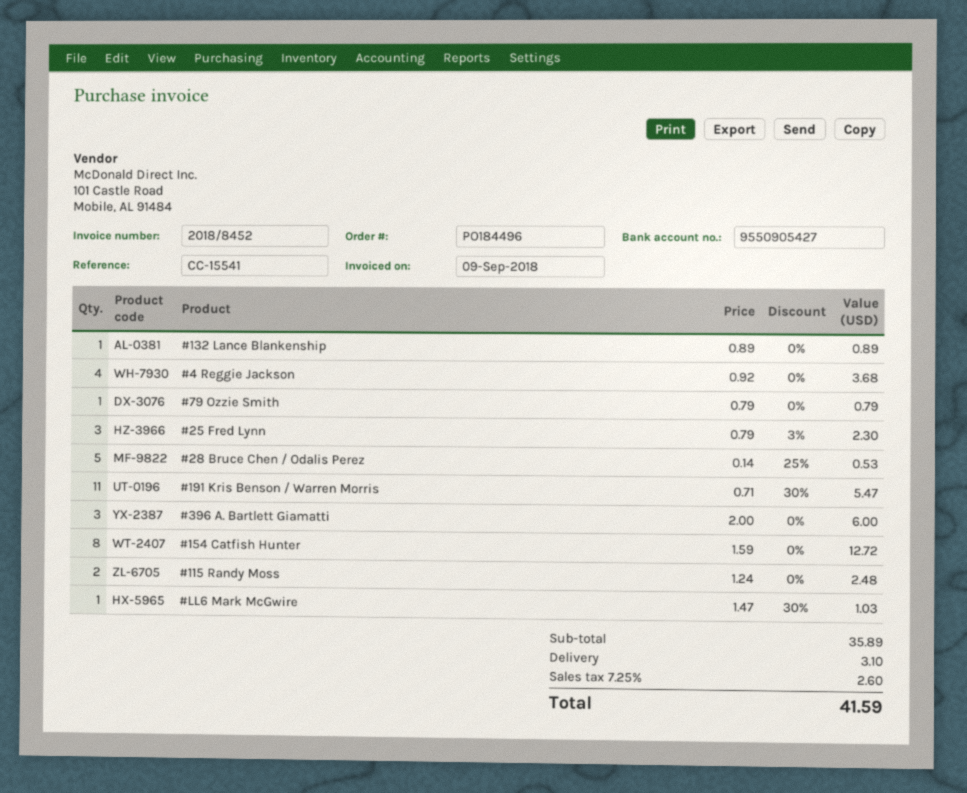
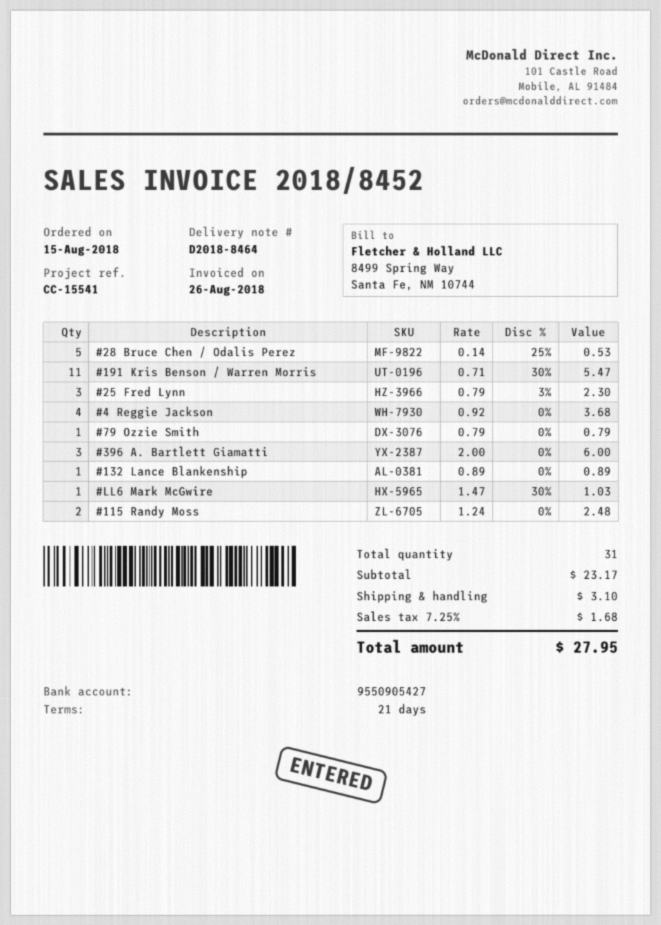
invoice date: 2018-09-09 -> 2018-08-26
#154 Catfish Hunter: 8 x 1.59 = 12.72 -> none
subtotal: 35.89 -> 23.17
tax: 7.25% = 2.60 -> 7.25% = 1.68
total: 41.59 -> 27.95

